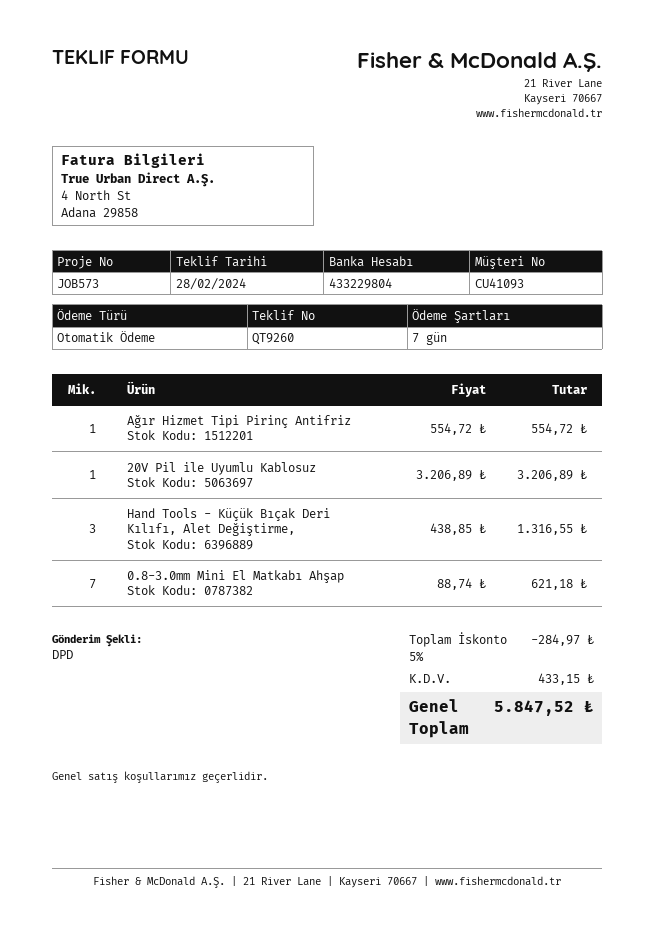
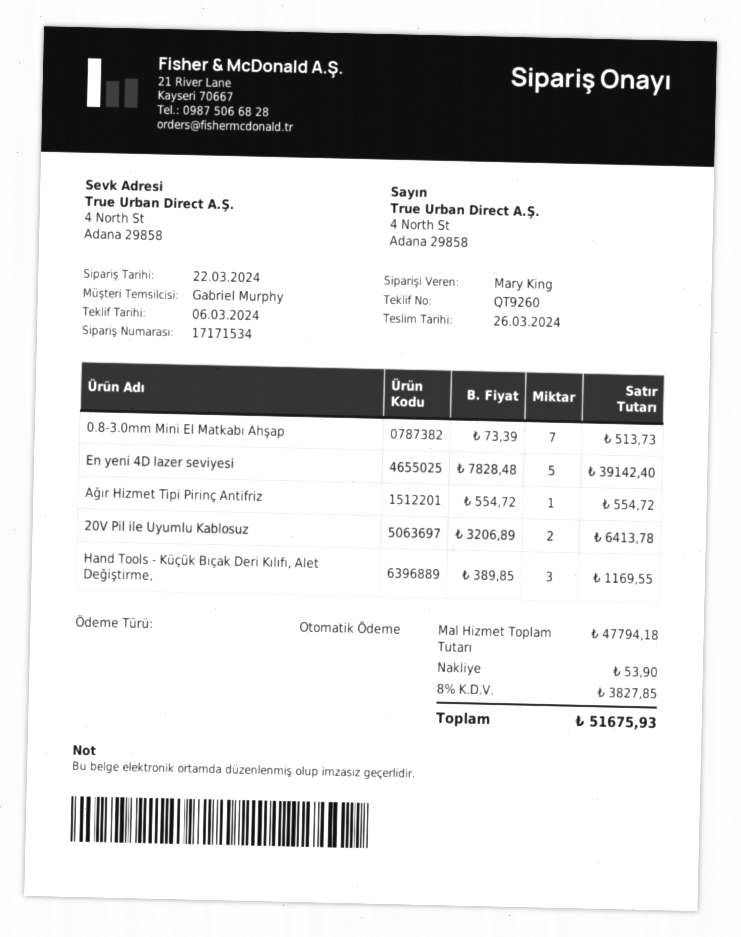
quote date: 2024-02-28 -> 2024-03-06
20V Pil ile Uyumlu Kablosuz: 1 x 3206.89 = 3206.89 -> 2 x 3206.89 = 6413.78
Hand Tools - Küçük Bıçak Deri Kılıfı, Alet Değiştirme,: 3 x 438.85 = 1316.55 -> 3 x 389.85 = 1169.55
0.8-3.0mm Mini El Matkabı Ahşap: 7 x 88.74 = 621.18 -> 7 x 73.39 = 513.73
En yeni 4D lazer seviyesi: none -> 5 x 7828.48 = 39142.40
discount: 5% = 284.97 -> none
shipping: none -> 53.90
tax: 433.15 -> 3827.85
total: 5847.52 -> 51675.93

